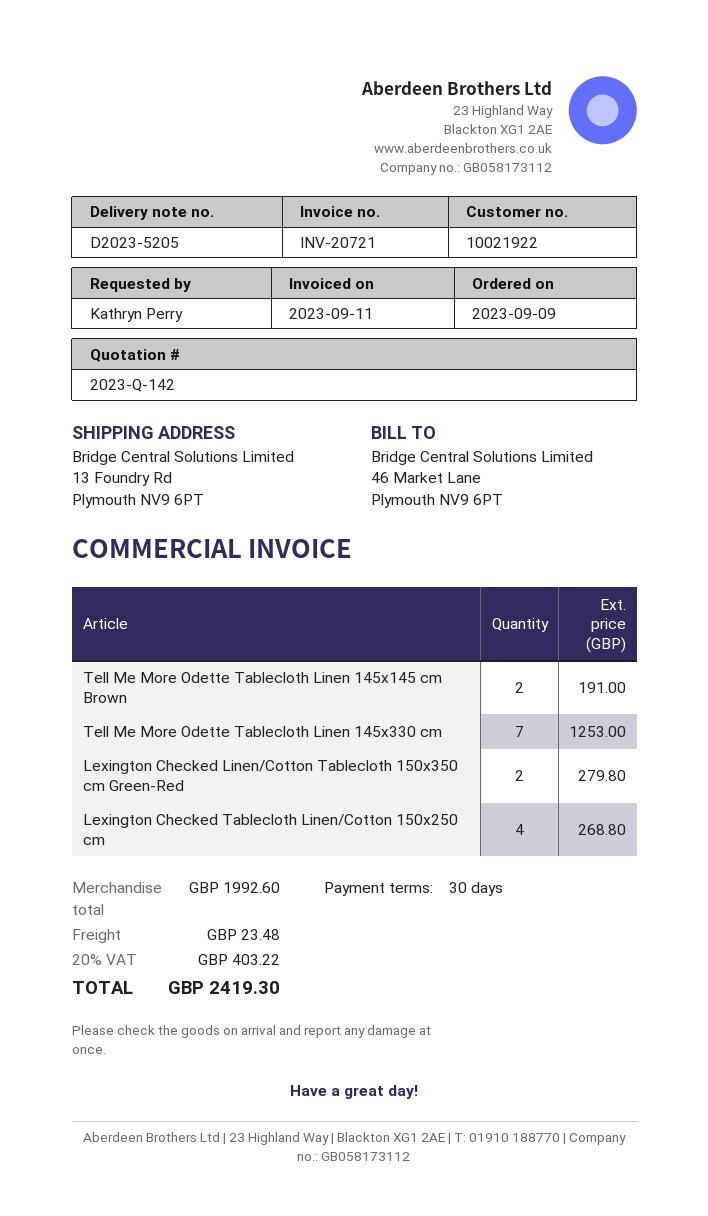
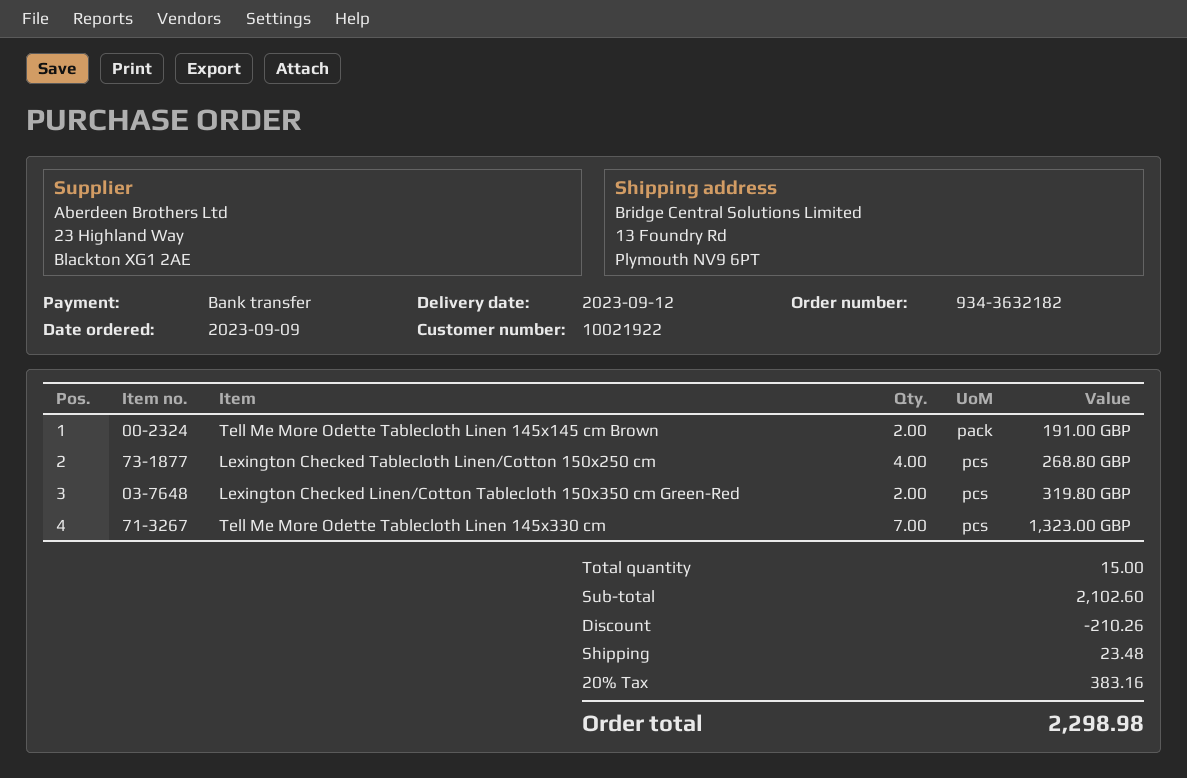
Tell Me More Odette Tablecloth Linen 145x330 cm: 7 for 1253.00 -> 7 for 1323.00
Lexington Checked Linen/Cotton Tablecloth 150x350 cm Green-Red: 2 for 279.80 -> 2 for 319.80
subtotal: 1992.60 -> 2102.60
discount: none -> 210.26
tax: 20% = 403.22 -> 20% = 383.16
total: 2419.30 -> 2298.98

